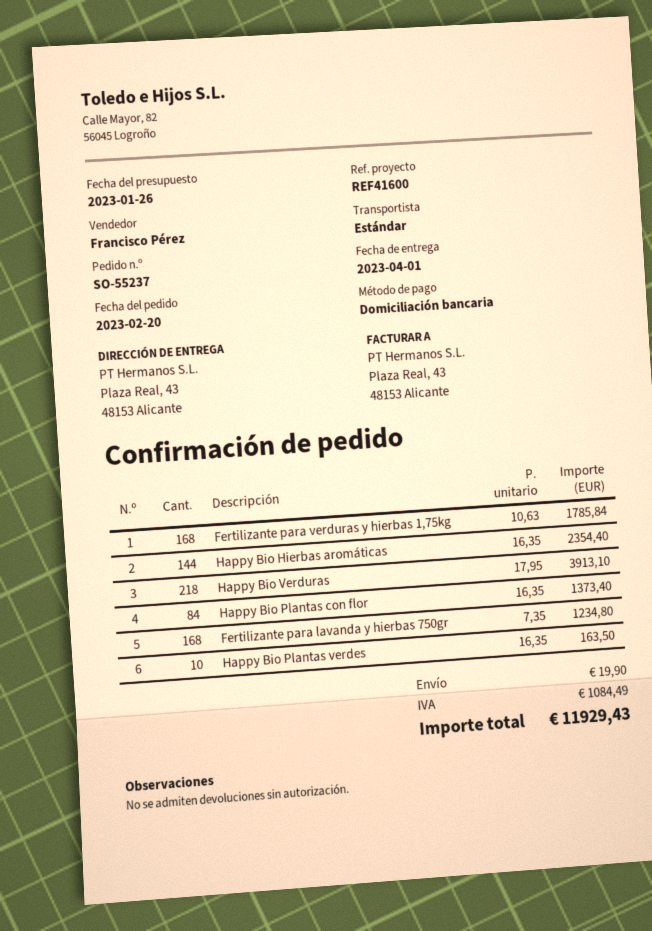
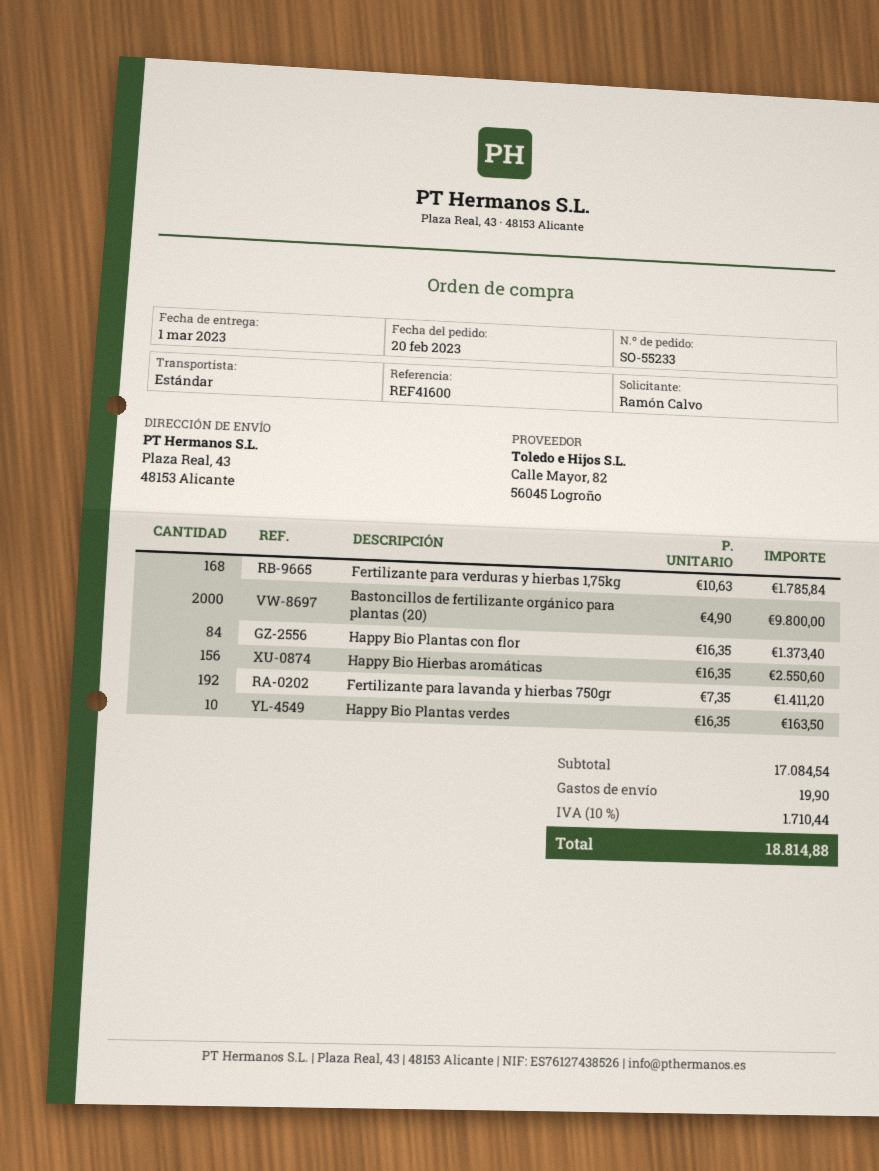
order number: SO-55237 -> SO-55233
delivery date: 2023-04-01 -> 2023-03-01
Happy Bio Hierbas aromáticas: 144 x 16.35 = 2354.40 -> 156 x 16.35 = 2550.60
Happy Bio Verduras: 218 x 17.95 = 3913.10 -> none
Fertilizante para lavanda y hierbas 750gr: 168 x 7.35 = 1234.80 -> 192 x 7.35 = 1411.20
Bastoncillos de fertilizante orgánico para plantas (20): none -> 2000 x 4.90 = 9800.00
tax: 1084.49 -> 1710.44
total: 11929.43 -> 18814.88

